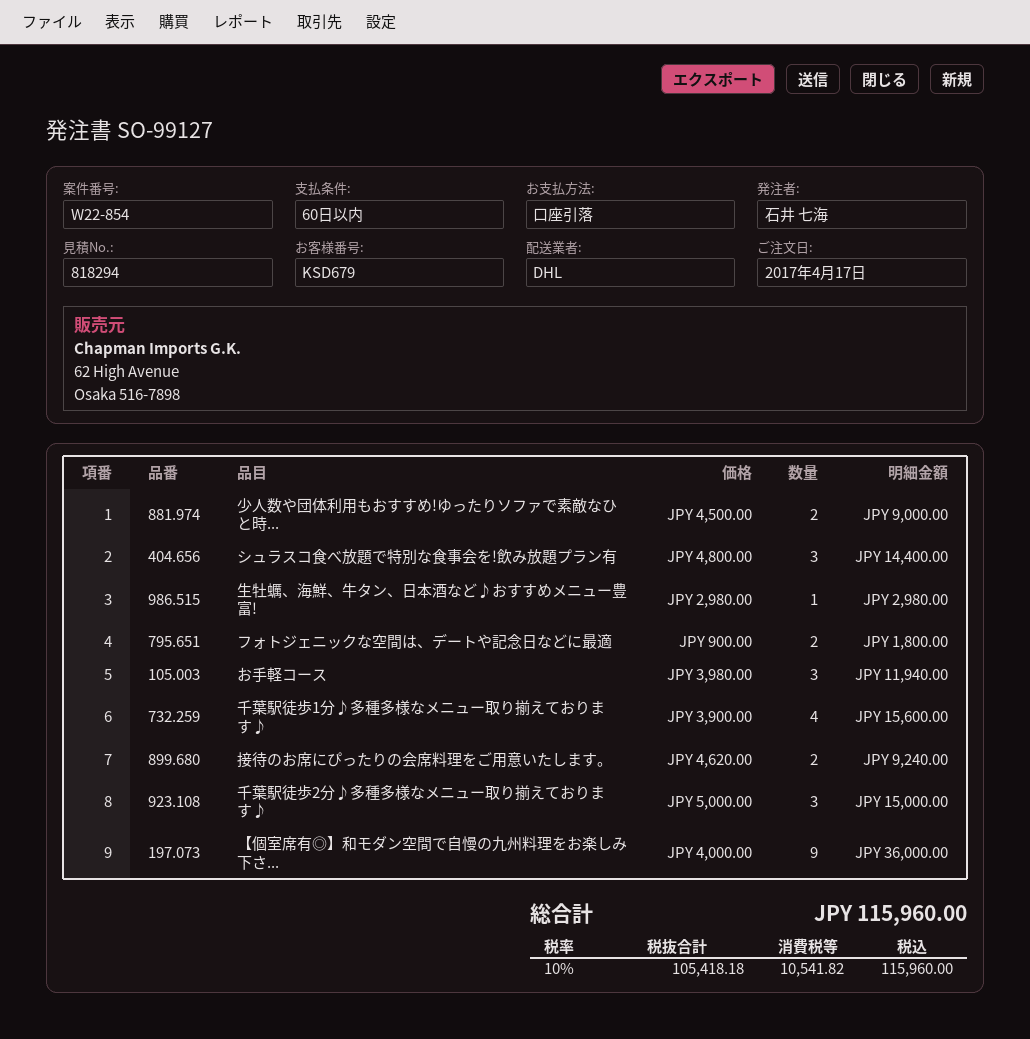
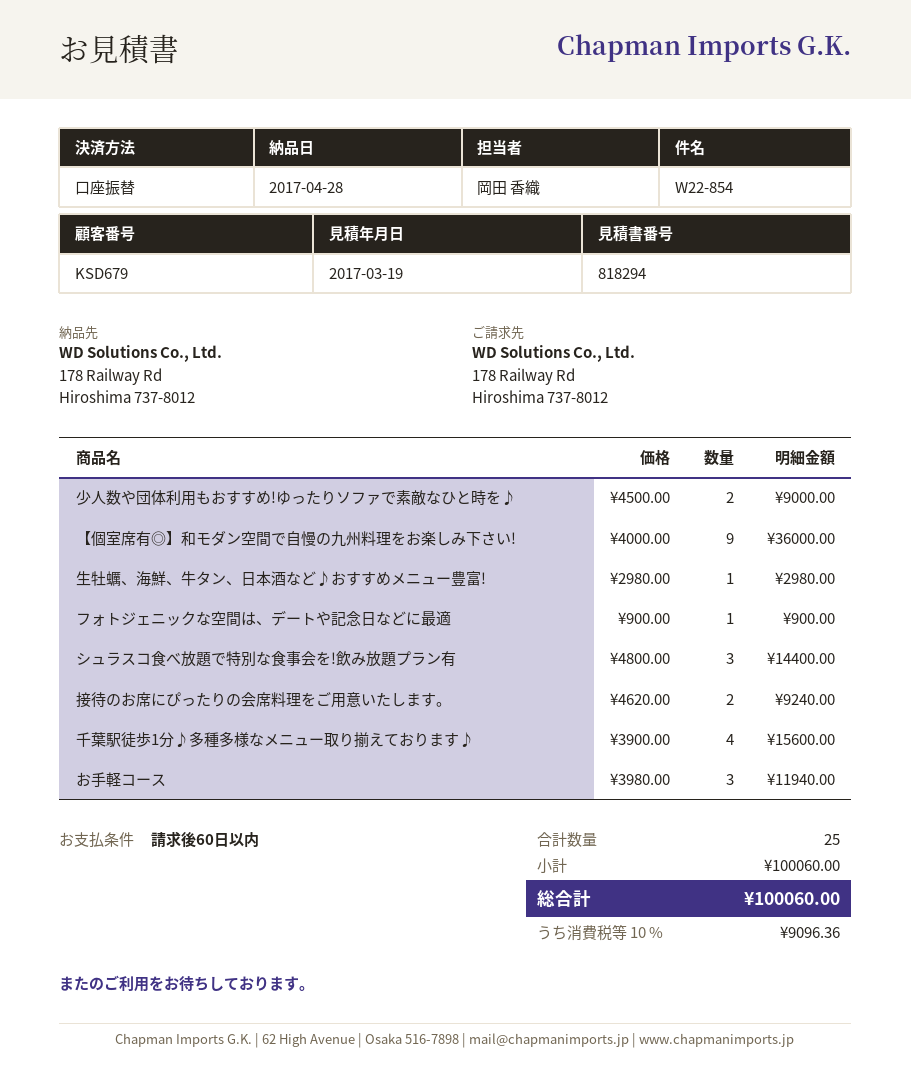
フォトジェニックな空間は、デートや記念日などに最適: 2 x 900.00 = 1800.00 -> 1 x 900.00 = 900.00
千葉駅徒歩2分♪多種多様なメニュー取り揃えております♪: 3 x 5000.00 = 15000.00 -> none
tax: 10% = 10541.82 -> 10% = 9096.36
total: 115960.00 -> 100060.00

